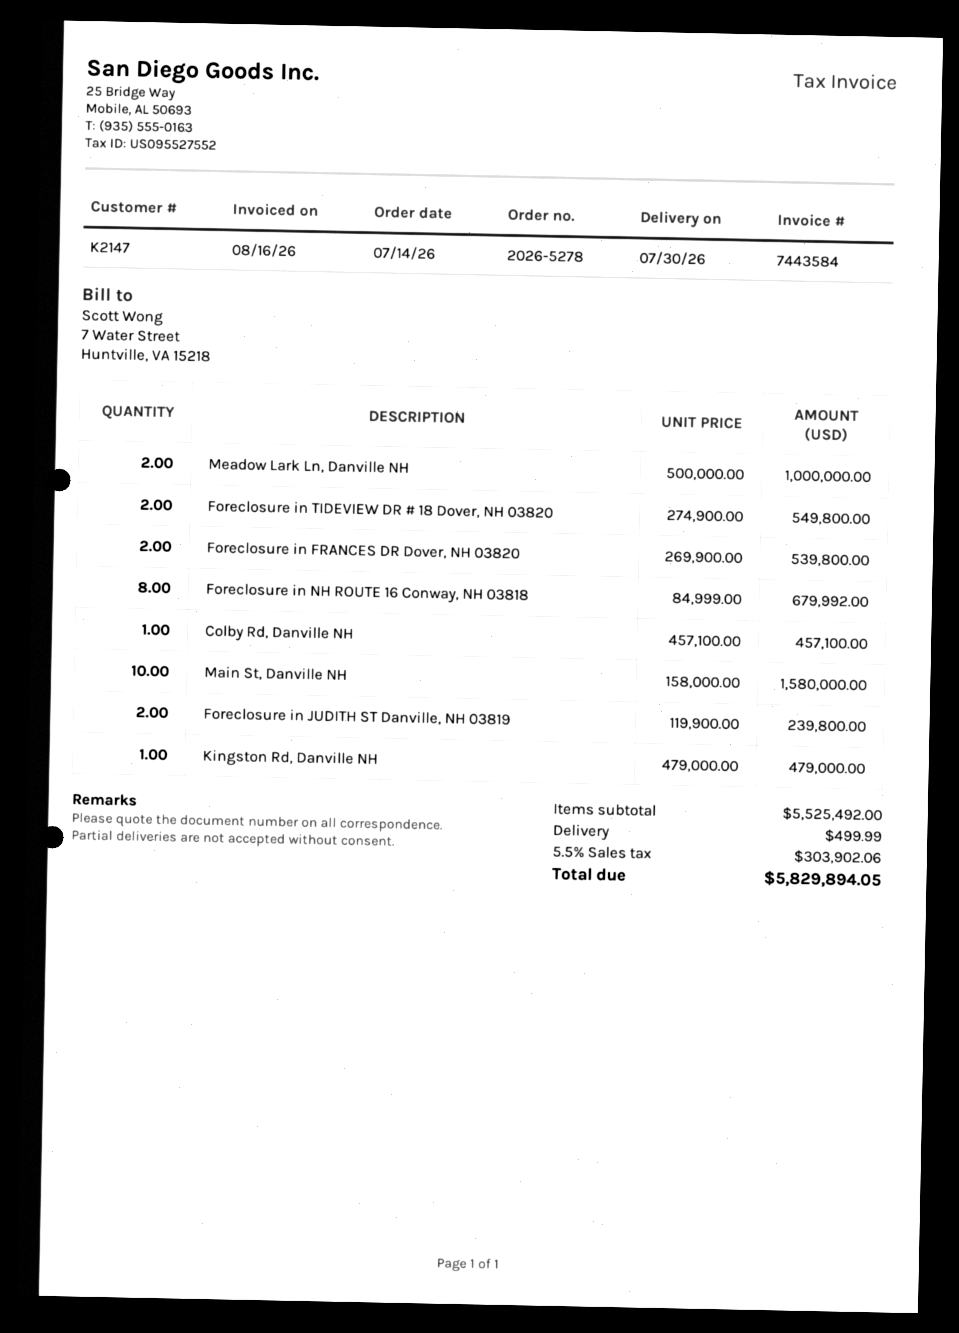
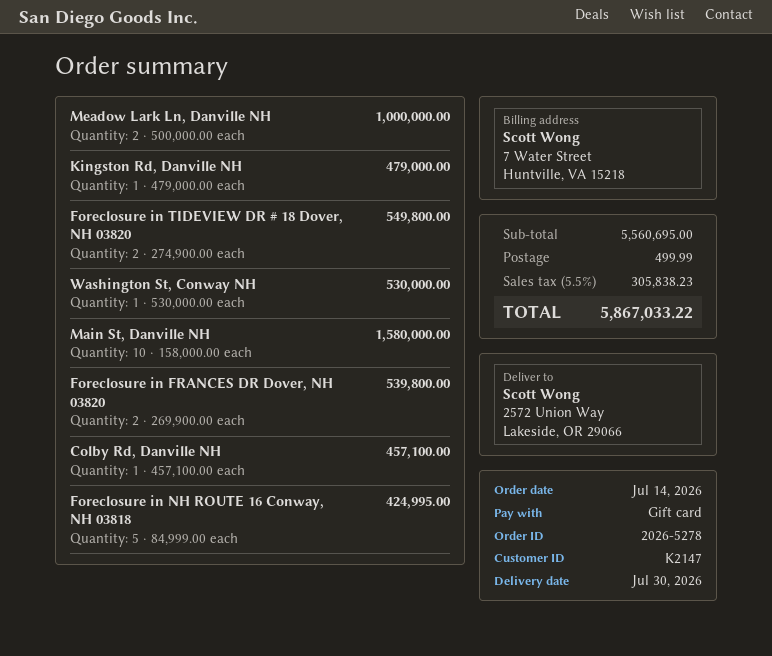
Foreclosure in NH ROUTE 16 Conway, NH 03818: 8 x 84999.00 = 679992.00 -> 5 x 84999.00 = 424995.00
Foreclosure in JUDITH ST Danville, NH 03819: 2 x 119900.00 = 239800.00 -> none
Washington St, Conway NH: none -> 1 x 530000.00 = 530000.00
subtotal: 5525492.00 -> 5560695.00
tax: 5.5% = 303902.06 -> 5.5% = 305838.23
total: 5829894.05 -> 5867033.22

